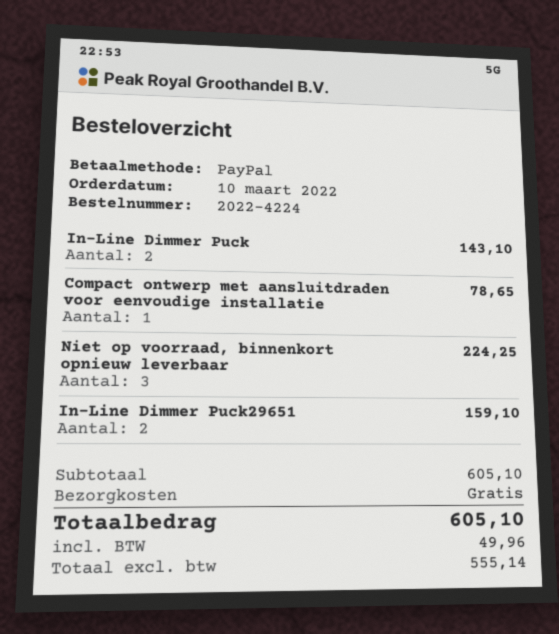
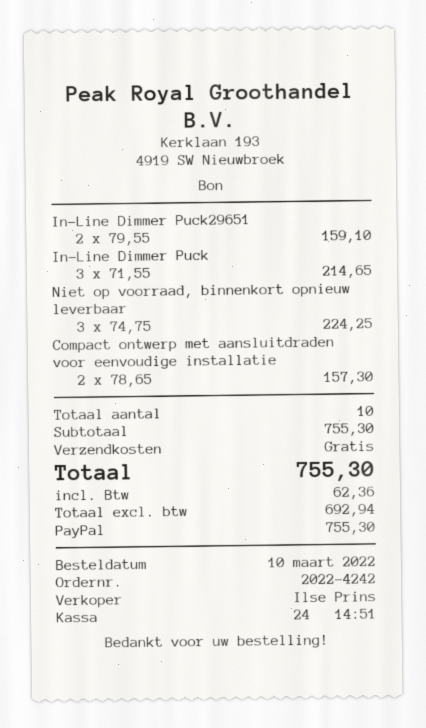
order number: 2022-4224 -> 2022-4242
In-Line Dimmer Puck: 2 for 143.10 -> 3 for 214.65
Compact ontwerp met aansluitdraden voor eenvoudige installatie: 1 for 78.65 -> 2 for 157.30
subtotal: 605.10 -> 755.30
net: 555.14 -> 692.94
tax: 49.96 -> 62.36
total: 605.10 -> 755.30

